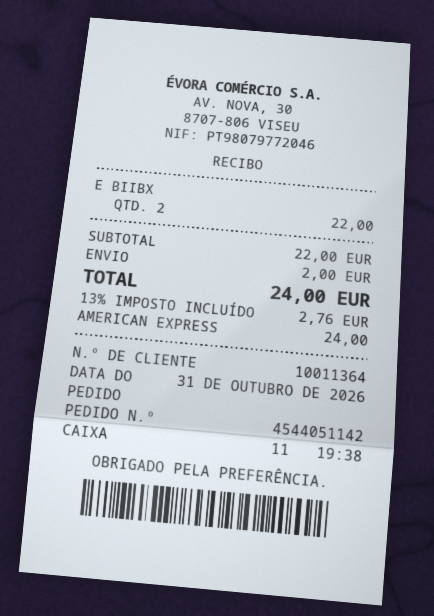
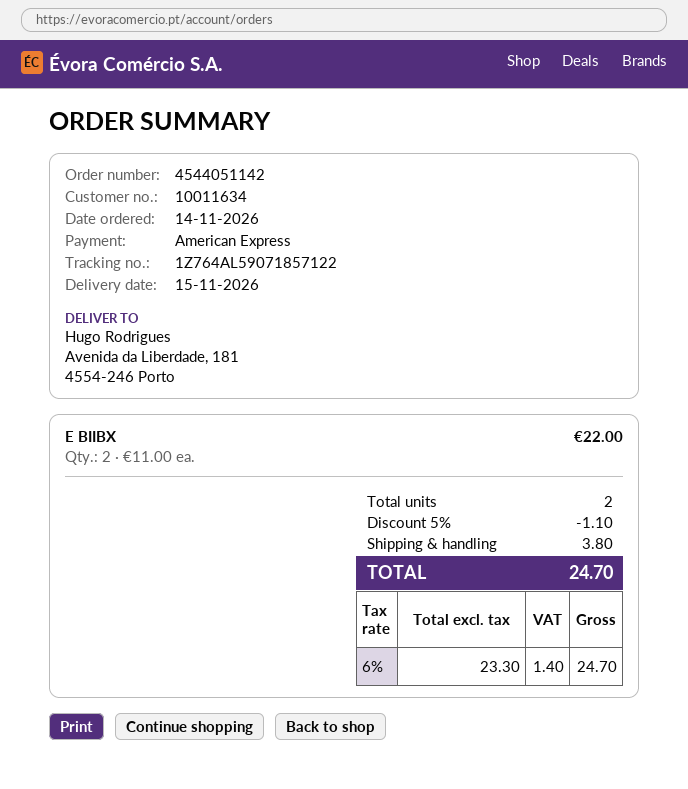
order date: 2026-10-31 -> 2026-11-14
customer number: 10011364 -> 10011634
discount: none -> 5% = 1.10
shipping: 2.00 -> 3.80
tax: 13% = 2.76 -> 6% = 1.40
total: 24.00 -> 24.70

